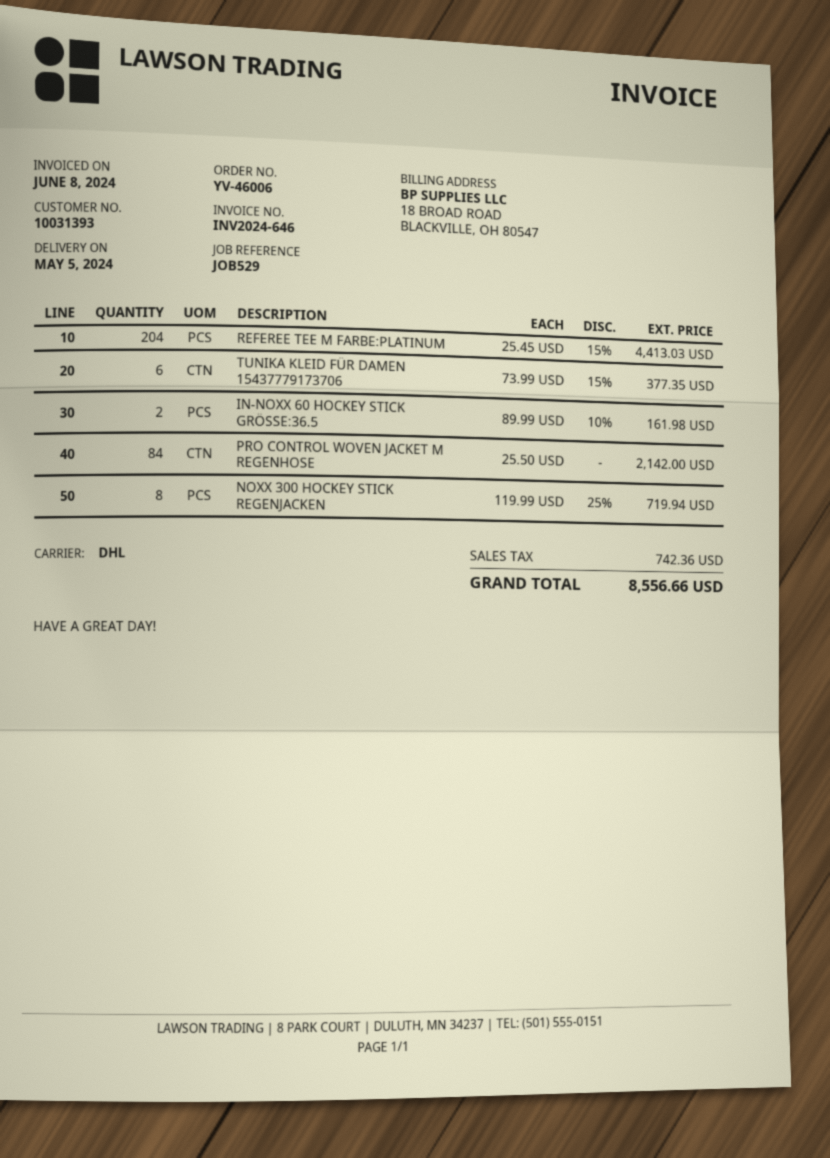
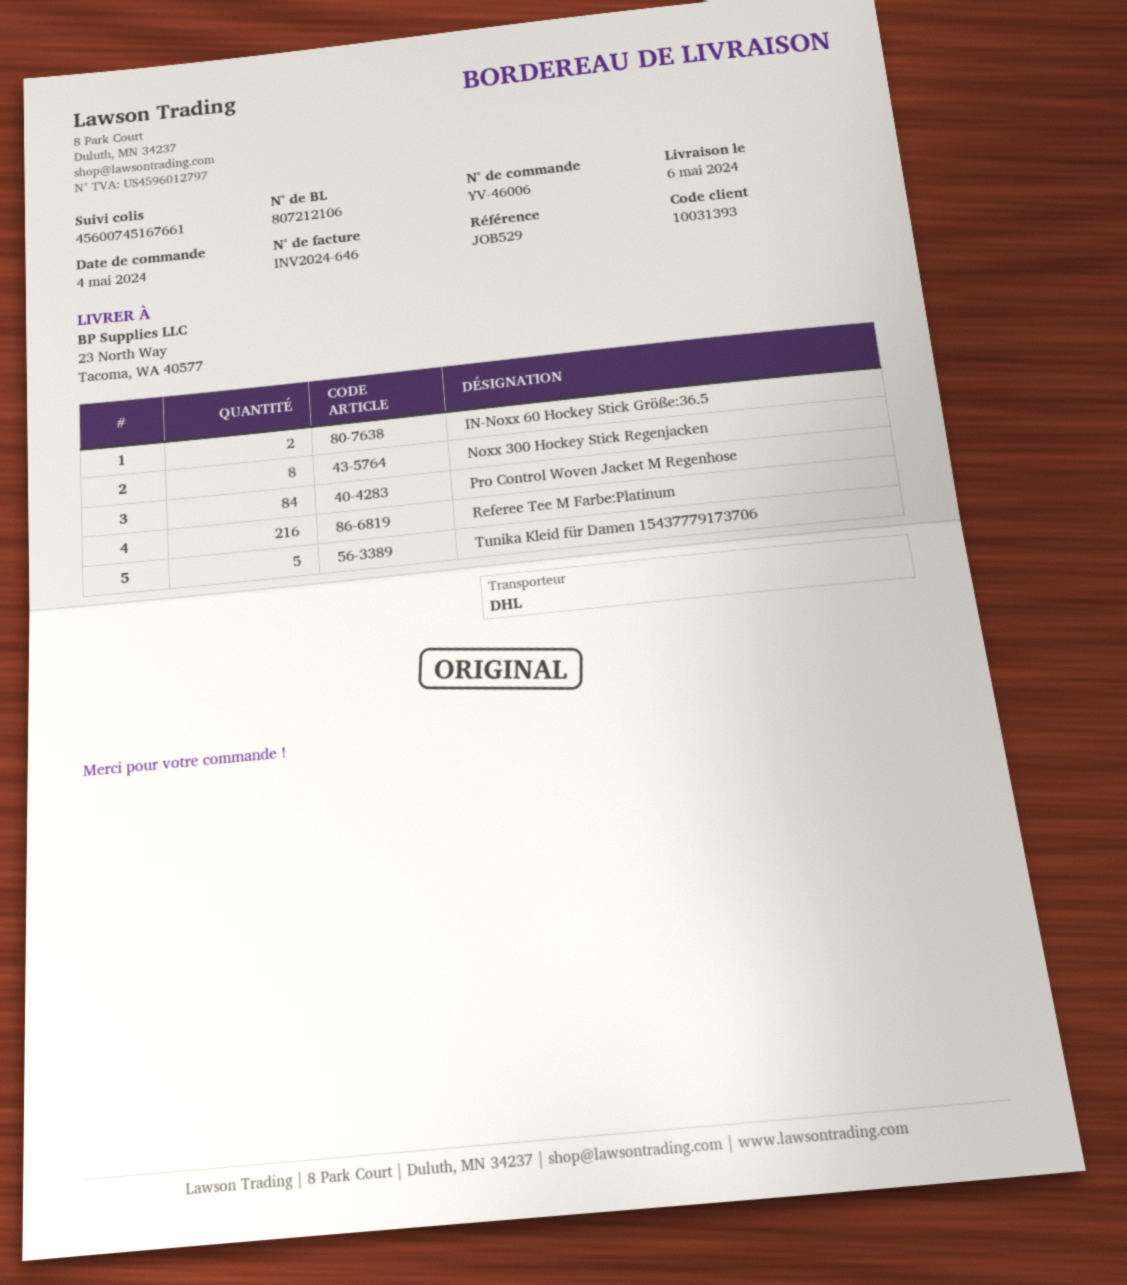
delivery date: 2024-05-05 -> 2024-05-06
REFEREE TEE M FARBE:PLATINUM: 204 -> 216
TUNIKA KLEID FÜR DAMEN 15437779173706: 6 -> 5

